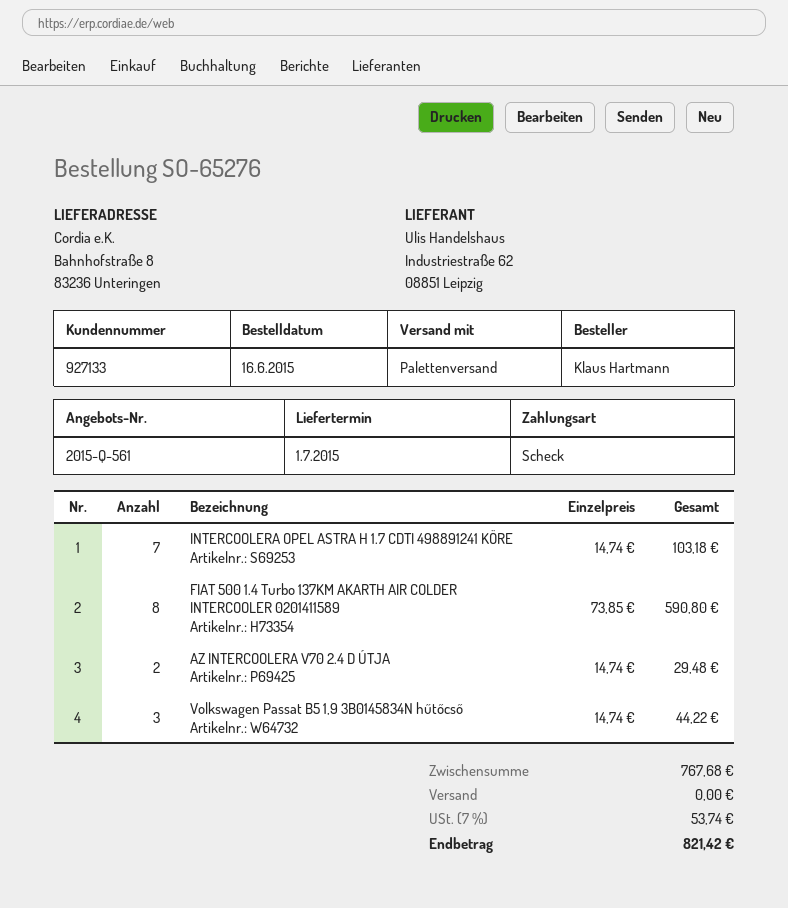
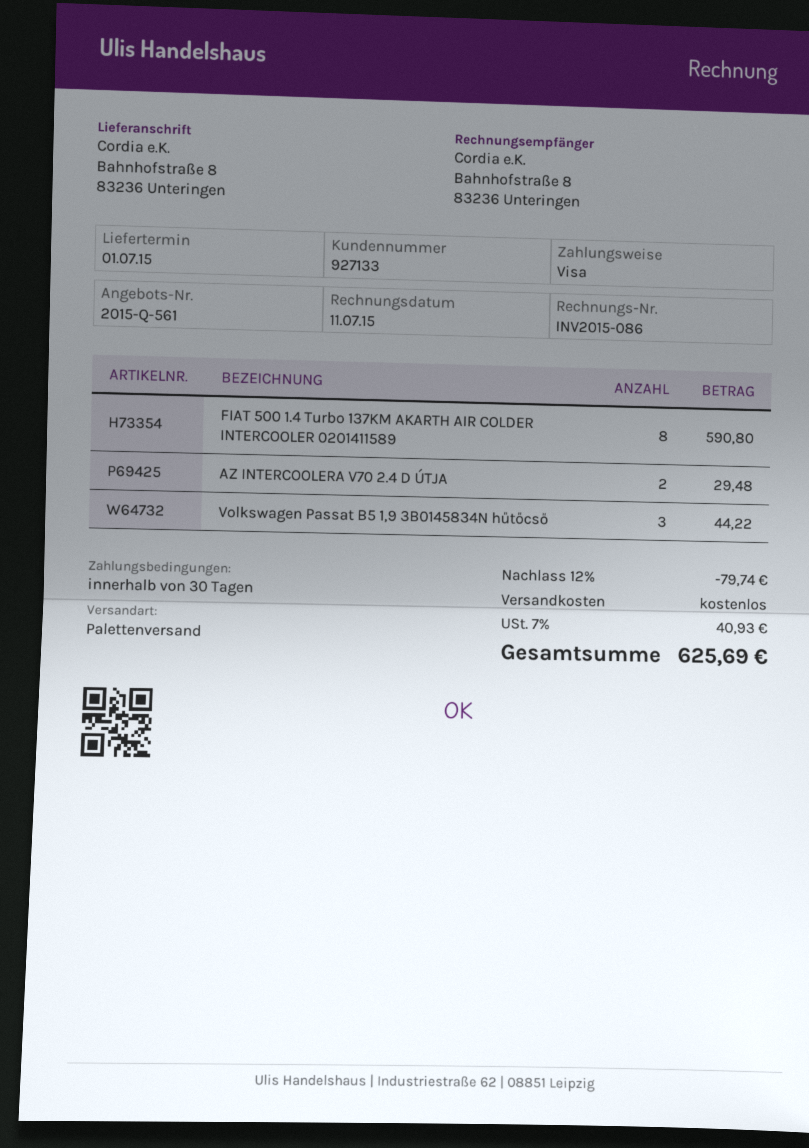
payment method: cheque -> Visa
INTERCOOLERA OPEL ASTRA H 1.7 CDTI 498891241 KÖRE: 7 for 103.18 -> none
discount: none -> 12% = 79.74
tax: 7% = 53.74 -> 7% = 40.93
total: 821.42 -> 625.69

